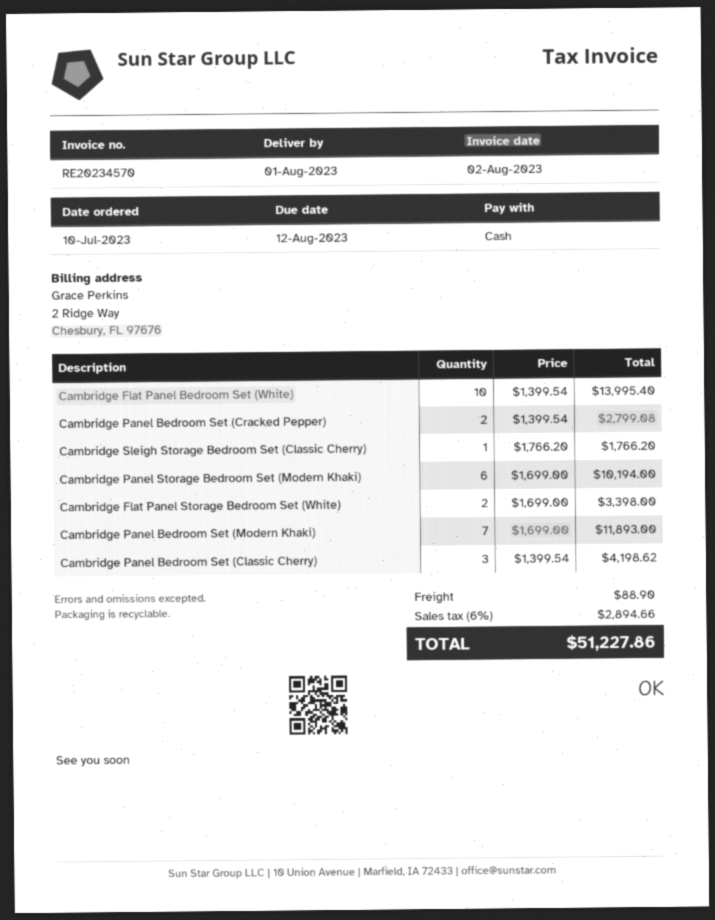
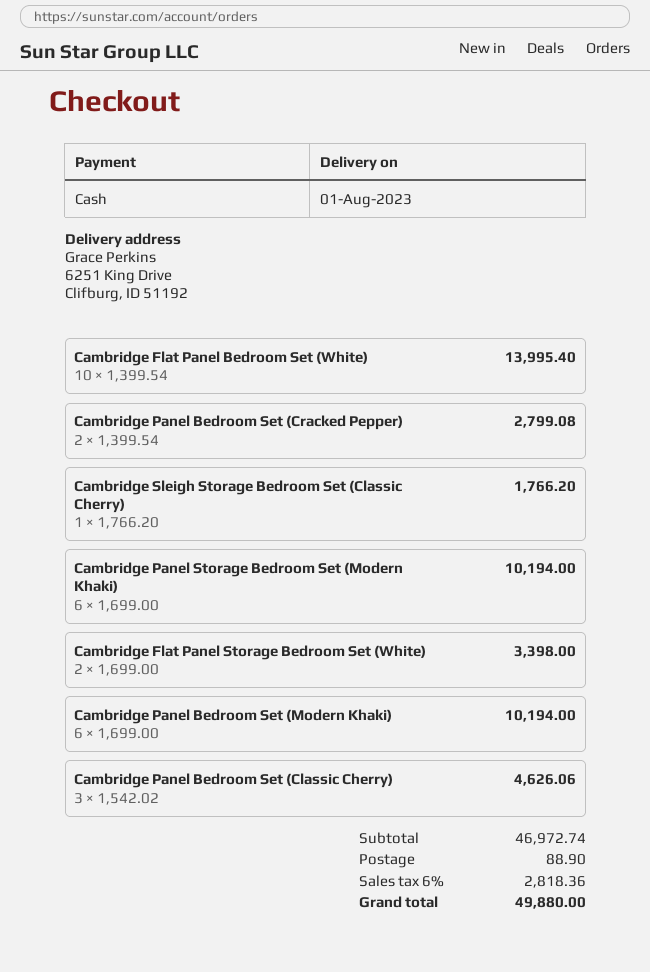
Cambridge Panel Bedroom Set (Modern Khaki): 7 x 1699.00 = 11893.00 -> 6 x 1699.00 = 10194.00
Cambridge Panel Bedroom Set (Classic Cherry): 3 x 1399.54 = 4198.62 -> 3 x 1542.02 = 4626.06
tax: 6% = 2894.66 -> 6% = 2818.36
total: 51227.86 -> 49880.00

